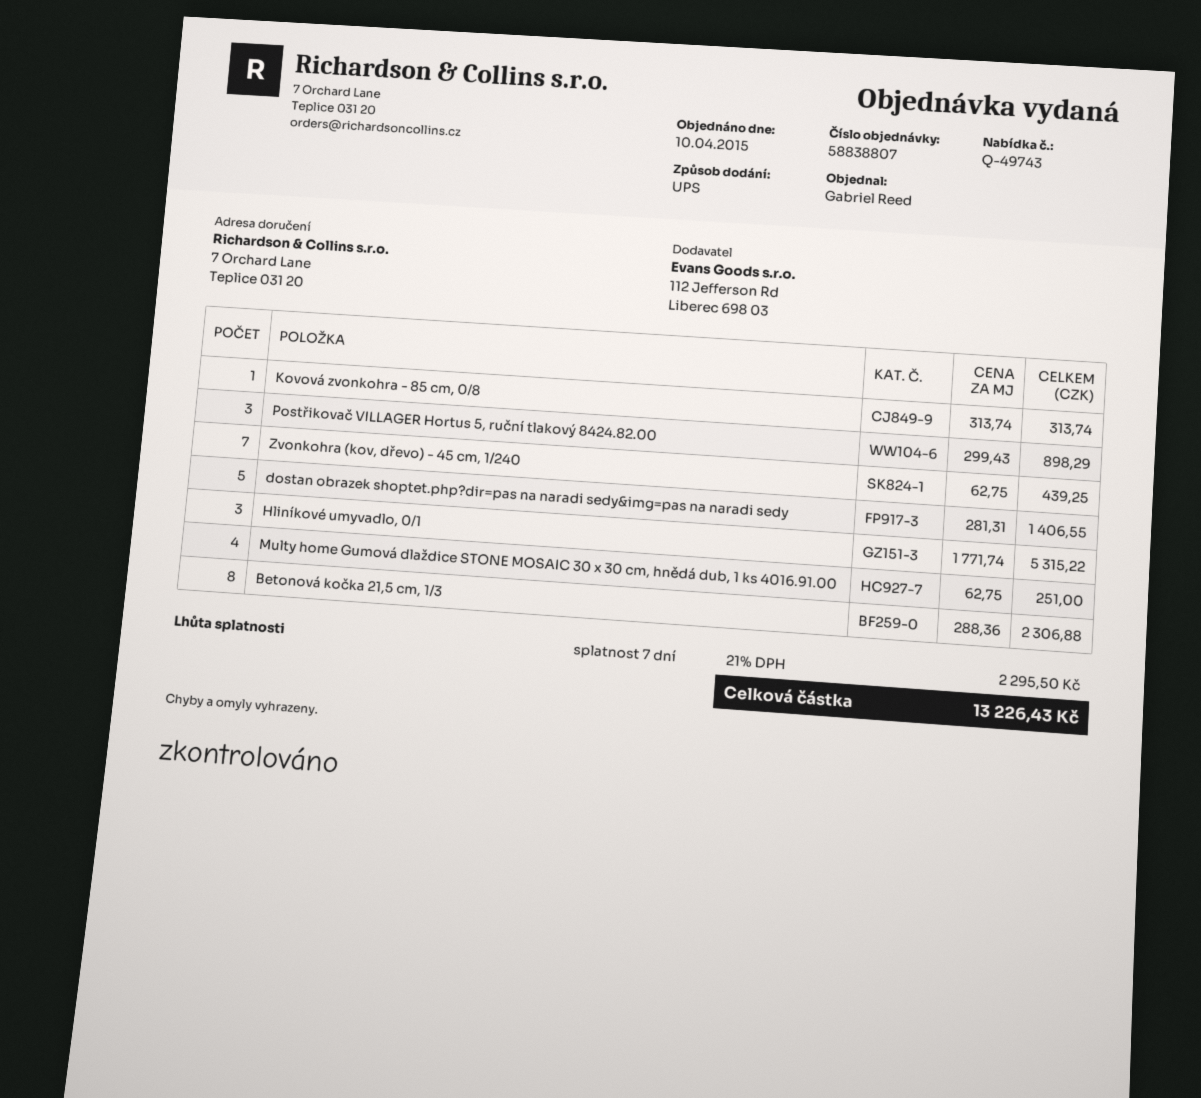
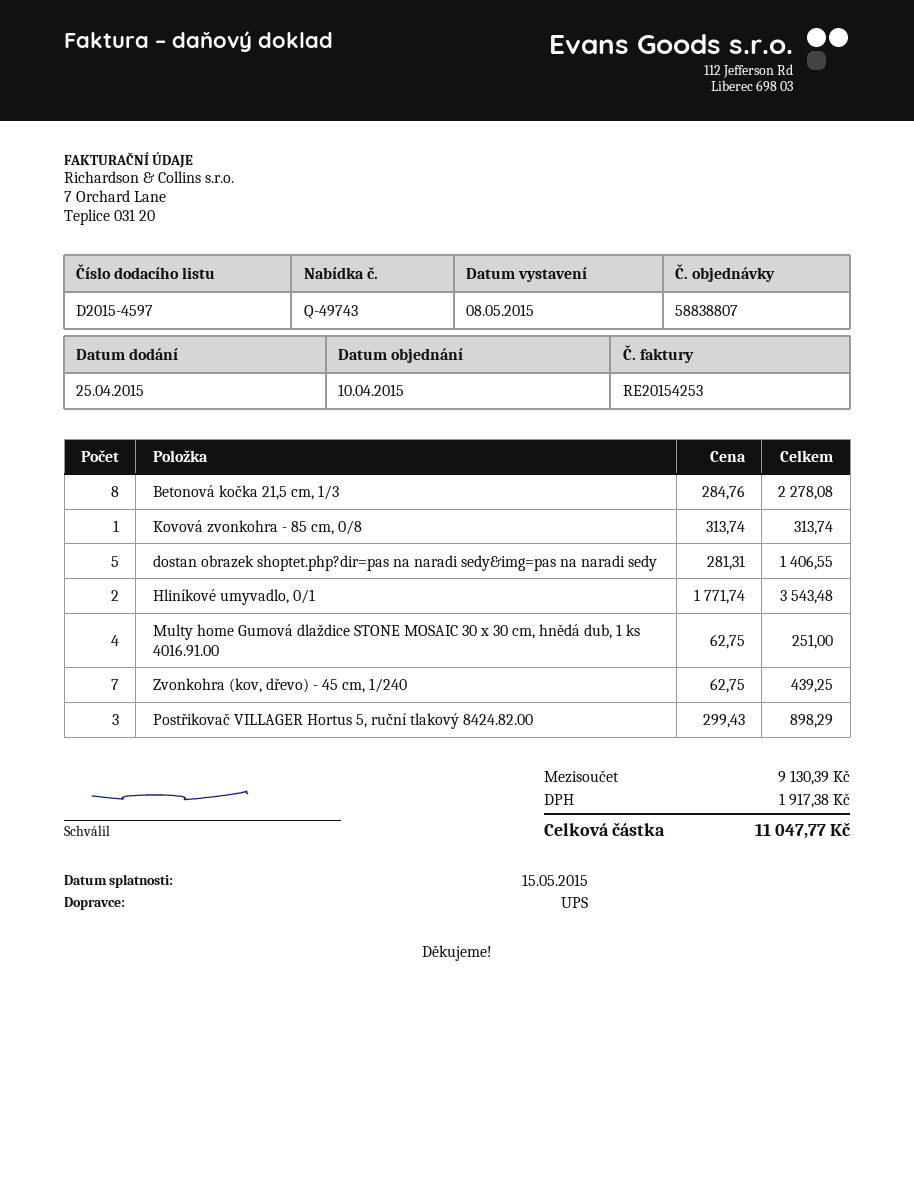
Hliníkové umyvadlo, 0/1: 3 x 1771.74 = 5315.22 -> 2 x 1771.74 = 3543.48
Betonová kočka 21,5 cm, 1/3: 8 x 288.36 = 2306.88 -> 8 x 284.76 = 2278.08
tax: 2295.50 -> 1917.38
total: 13226.43 -> 11047.77

